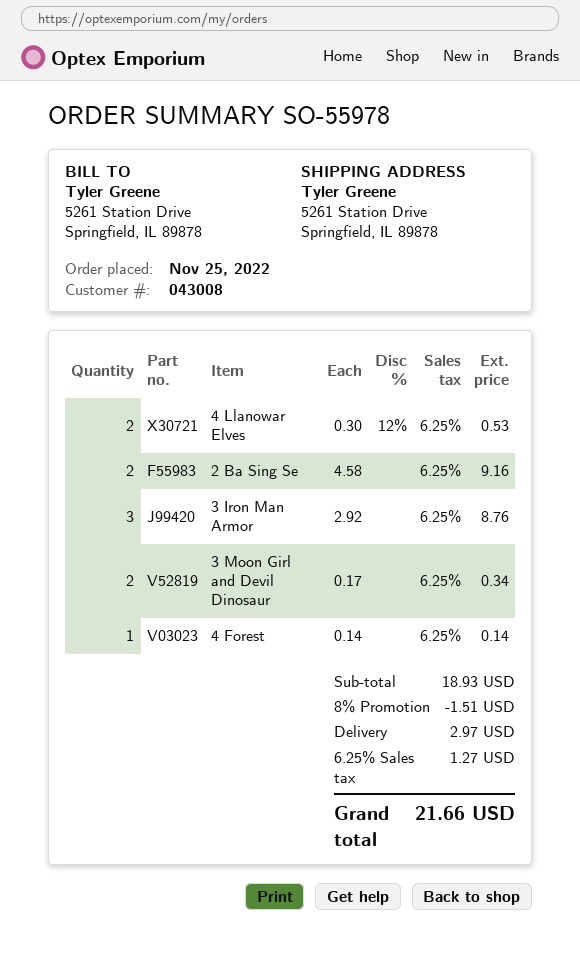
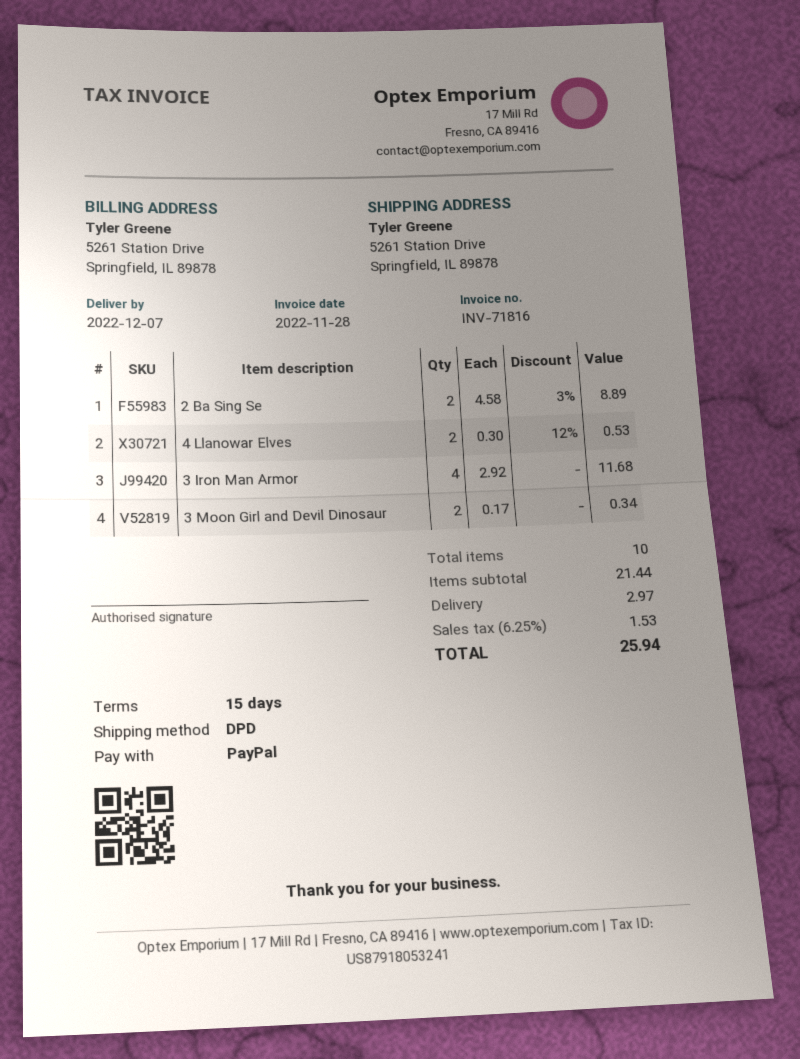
2 Ba Sing Se: 2 x 4.58 = 9.16 -> 2 x 4.58 - 3% = 8.89
3 Iron Man Armor: 3 x 2.92 = 8.76 -> 4 x 2.92 = 11.68
4 Forest: 1 x 0.14 = 0.14 -> none
subtotal: 18.93 -> 21.44
discount: 8% = 1.51 -> none
tax: 6.25% = 1.27 -> 6.25% = 1.53
total: 21.66 -> 25.94

